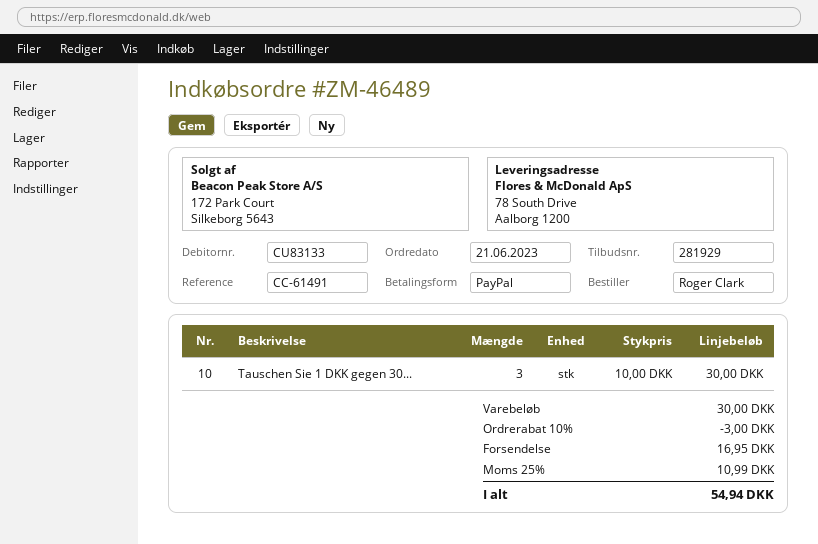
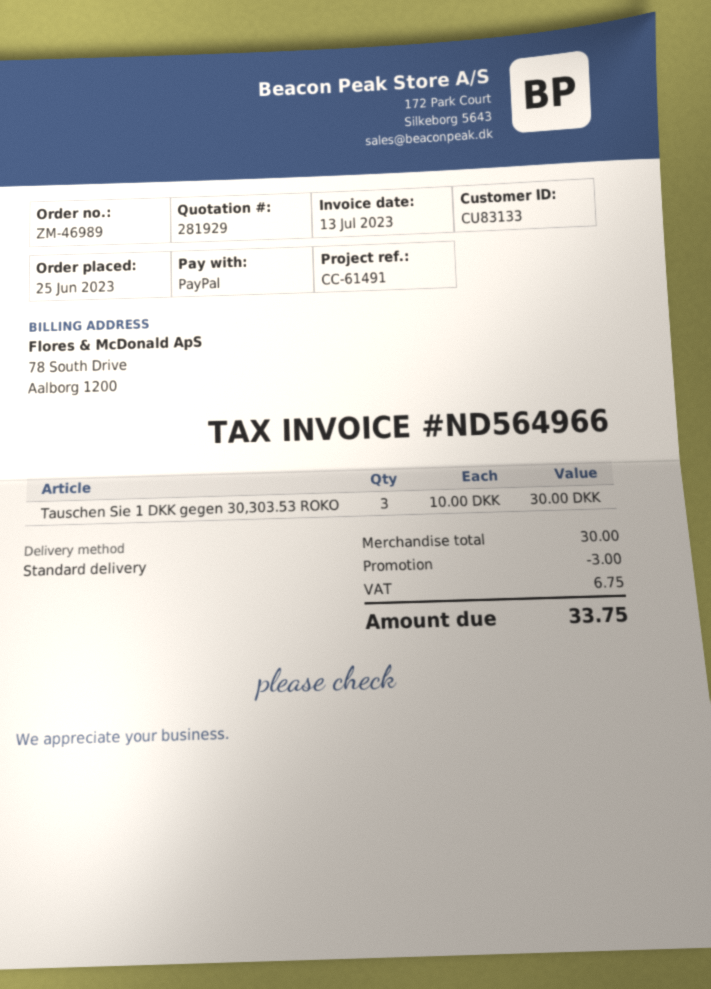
order number: ZM-46489 -> ZM-46989
order date: 2023-06-21 -> 2023-06-25
shipping: 16.95 -> none
tax: 10.99 -> 6.75
total: 54.94 -> 33.75

